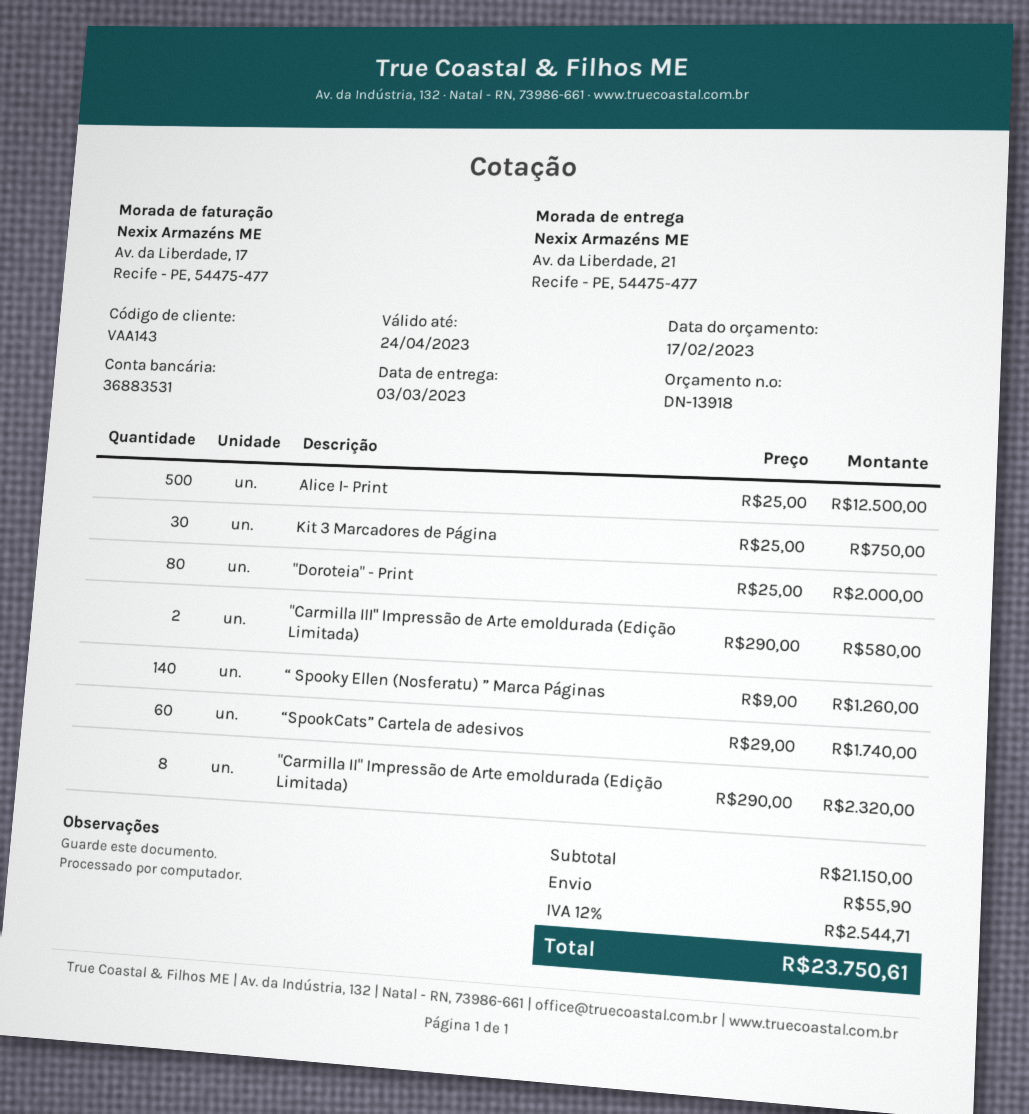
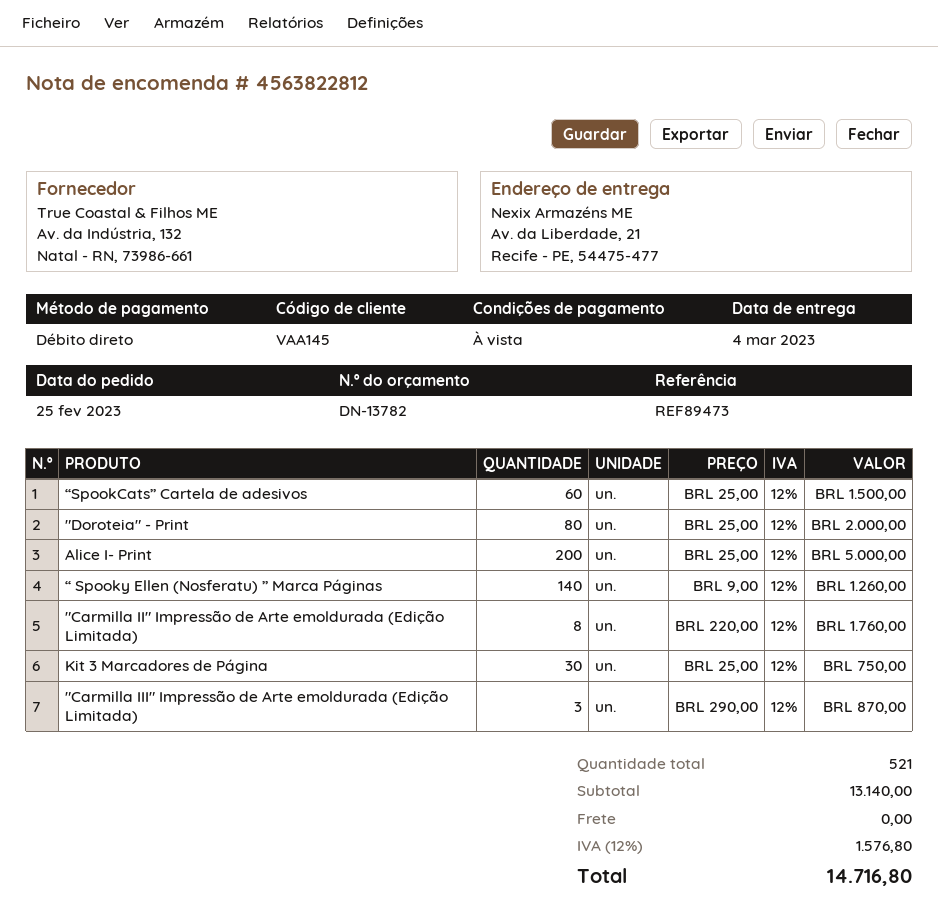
quote number: DN-13918 -> DN-13782
delivery date: 2023-03-03 -> 2023-03-04
customer number: VAA143 -> VAA145
Alice I- Print: 500 x 25.00 = 12500.00 -> 200 x 25.00 = 5000.00
"Carmilla III" Impressão de Arte emoldurada (Edição Limitada): 2 x 290.00 = 580.00 -> 3 x 290.00 = 870.00
“SpookCats” Cartela de adesivos: 60 x 29.00 = 1740.00 -> 60 x 25.00 = 1500.00
"Carmilla II" Impressão de Arte emoldurada (Edição Limitada): 8 x 290.00 = 2320.00 -> 8 x 220.00 = 1760.00
subtotal: 21150.00 -> 13140.00
shipping: 55.90 -> 0.00
tax: 12% = 2544.71 -> 12% = 1576.80
total: 23750.61 -> 14716.80

